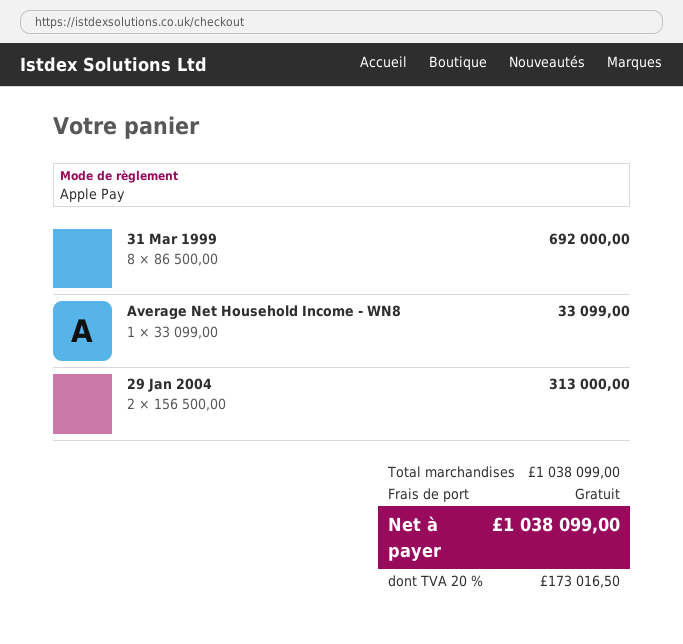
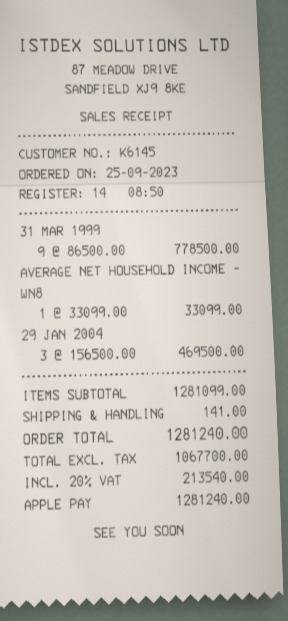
31 Mar 1999: 8 x 86500.00 = 692000.00 -> 9 x 86500.00 = 778500.00
29 Jan 2004: 2 x 156500.00 = 313000.00 -> 3 x 156500.00 = 469500.00
subtotal: 1038099.00 -> 1281099.00
shipping: 0.00 -> 141.00
tax: 20% = 173016.50 -> 20% = 213540.00
total: 1038099.00 -> 1281240.00

